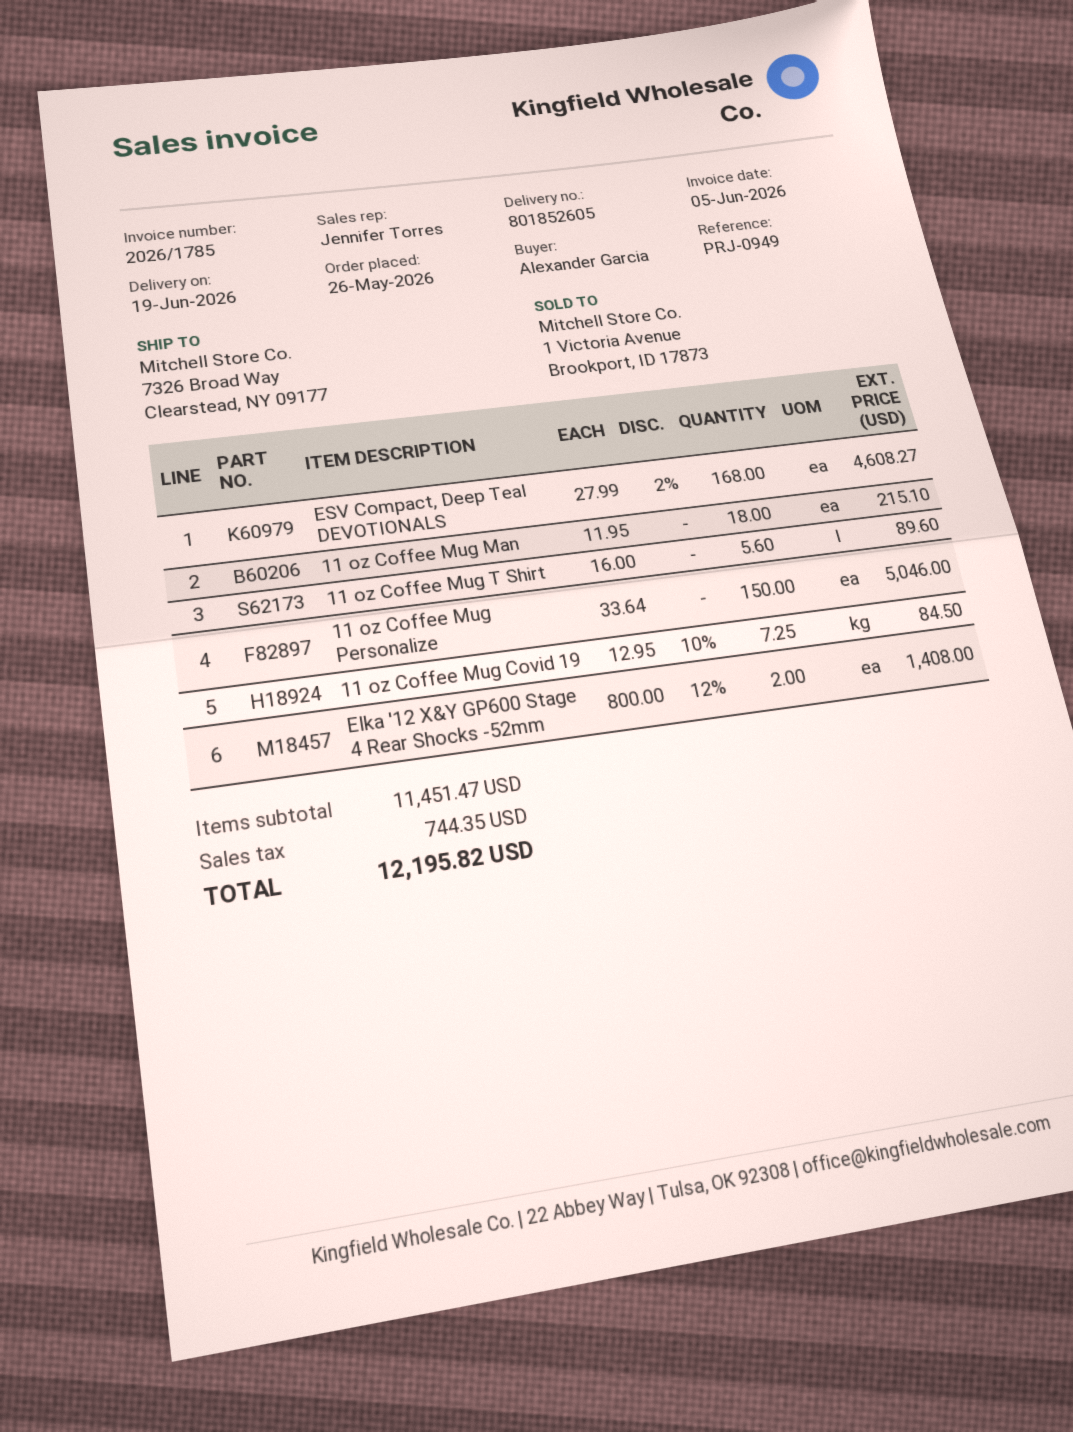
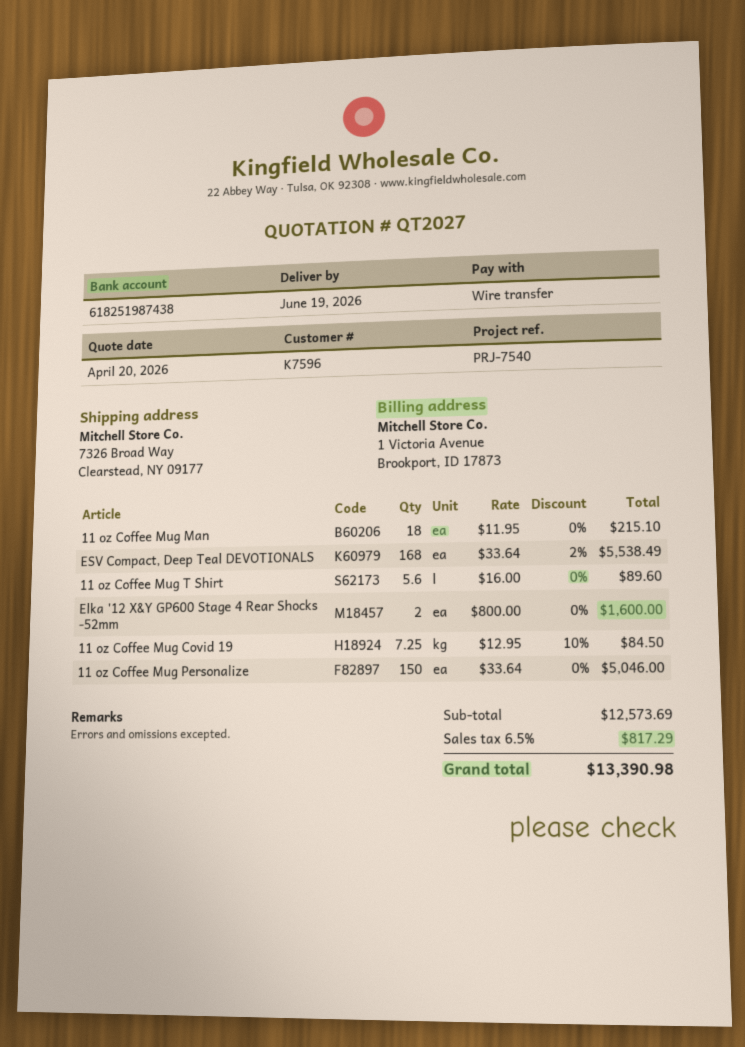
reference: PRJ-0949 -> PRJ-7540
ESV Compact, Deep Teal DEVOTIONALS: 168 x 27.99 - 2% = 4608.27 -> 168 x 33.64 - 2% = 5538.49
Elka '12 X&Y GP600 Stage 4 Rear Shocks -52mm: 2 x 800.00 - 12% = 1408.00 -> 2 x 800.00 = 1600.00
subtotal: 11451.47 -> 12573.69
tax: 744.35 -> 817.29
total: 12195.82 -> 13390.98

